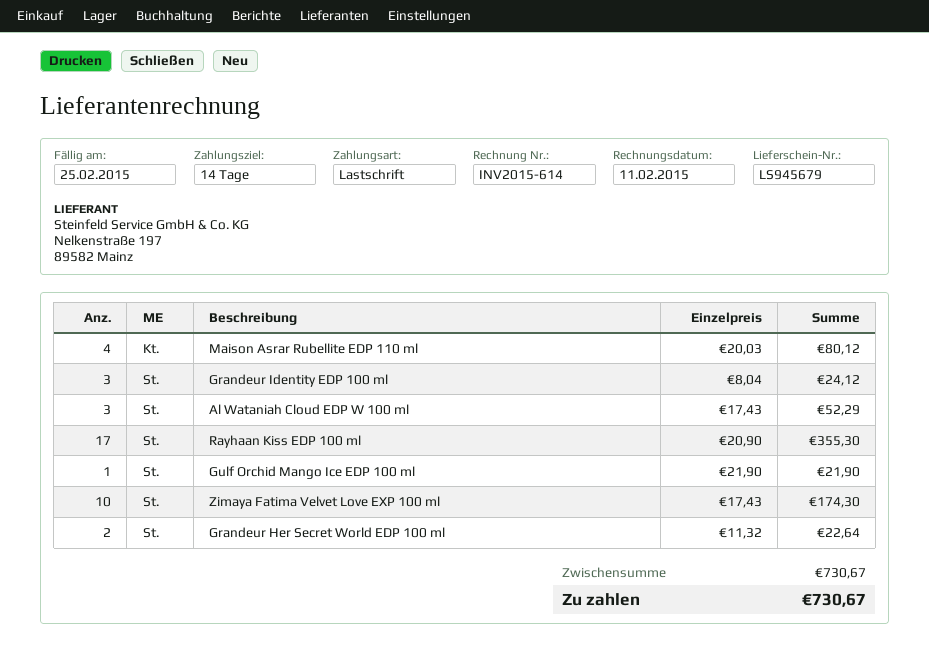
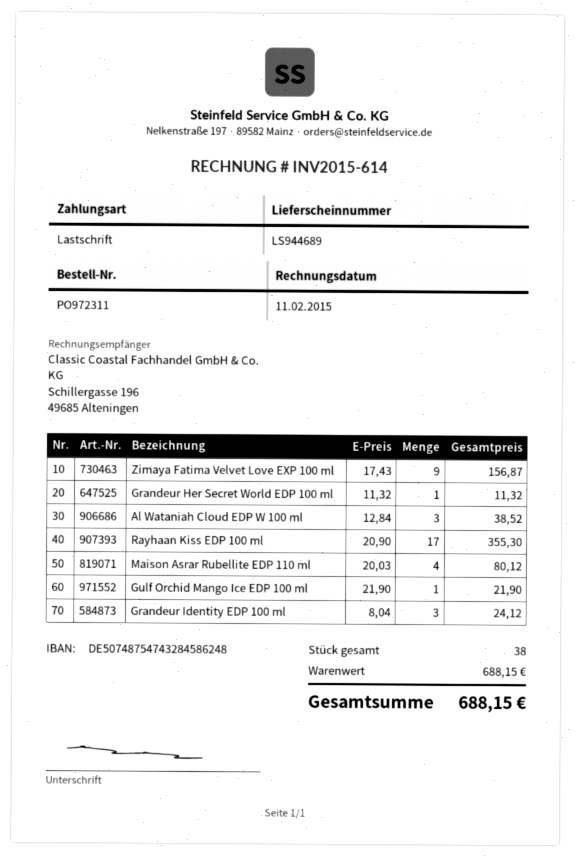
delivery note number: LS945679 -> LS944689
Al Wataniah Cloud EDP W 100 ml: 3 x 17.43 = 52.29 -> 3 x 12.84 = 38.52
Zimaya Fatima Velvet Love EXP 100 ml: 10 x 17.43 = 174.30 -> 9 x 17.43 = 156.87
Grandeur Her Secret World EDP 100 ml: 2 x 11.32 = 22.64 -> 1 x 11.32 = 11.32
subtotal: 730.67 -> 688.15
total: 730.67 -> 688.15

